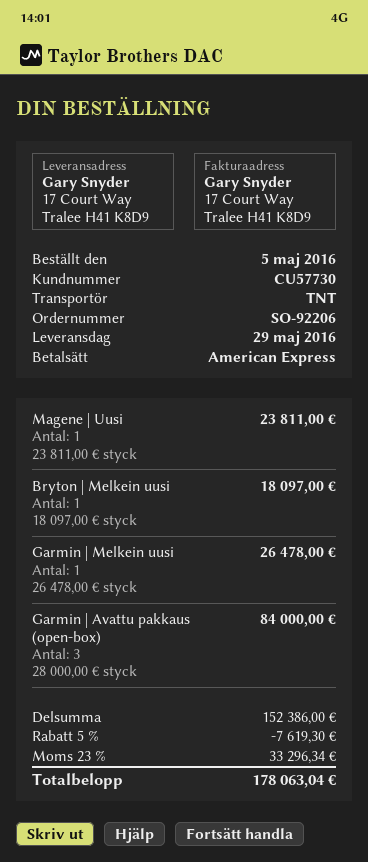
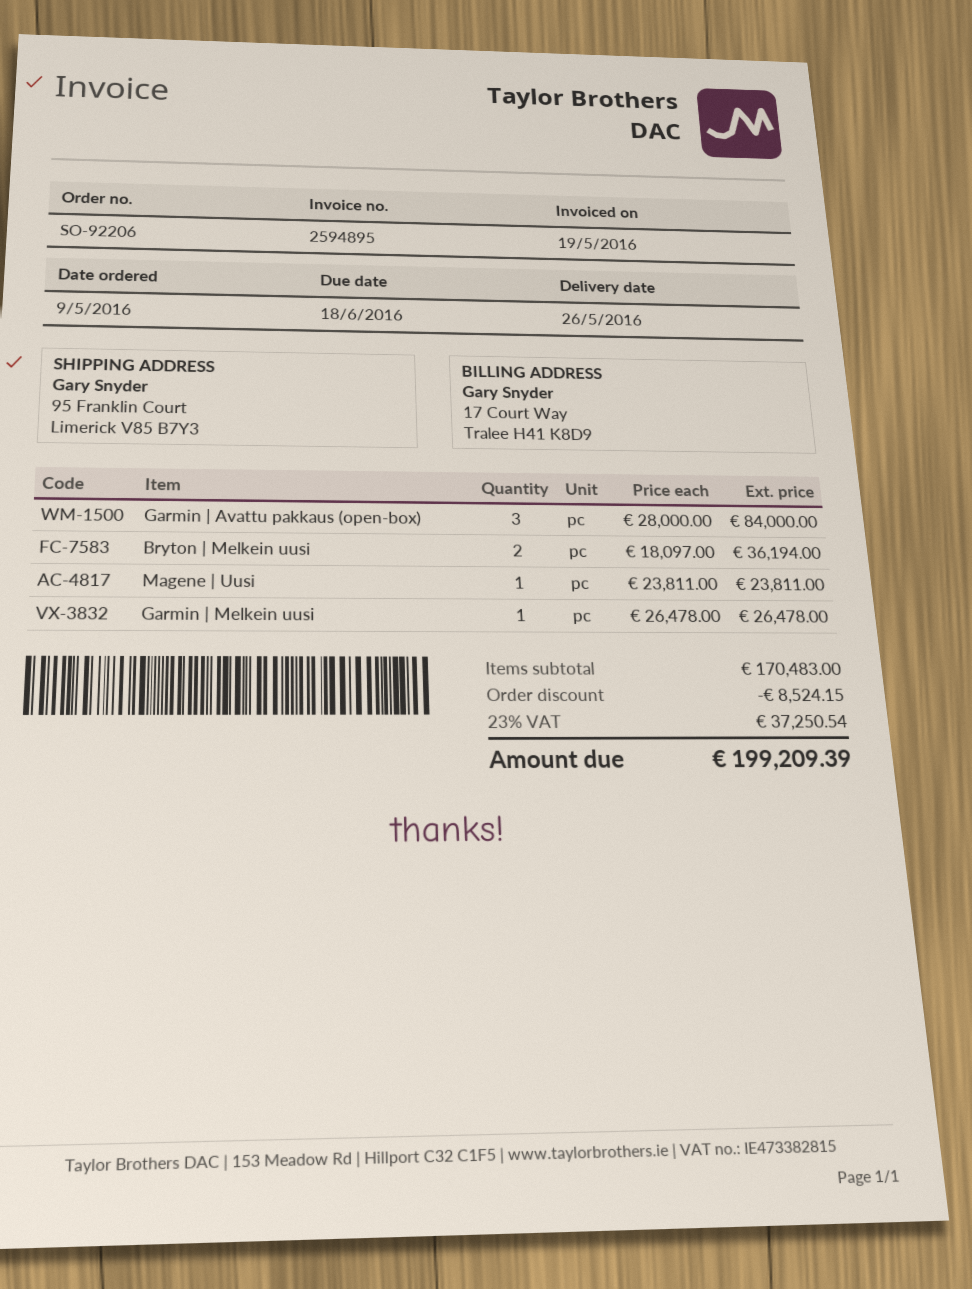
order date: 2016-05-05 -> 2016-05-09
delivery date: 2016-05-29 -> 2016-05-26
ship to: 17 Court Way, Tralee H41 K8D9 -> 95 Franklin Court, Limerick V85 B7Y3
Bryton | Melkein uusi: 1 x 18097.00 = 18097.00 -> 2 x 18097.00 = 36194.00
subtotal: 152386.00 -> 170483.00
discount: 7619.30 -> 8524.15
tax: 23% = 33296.34 -> 23% = 37250.54
total: 178063.04 -> 199209.39

